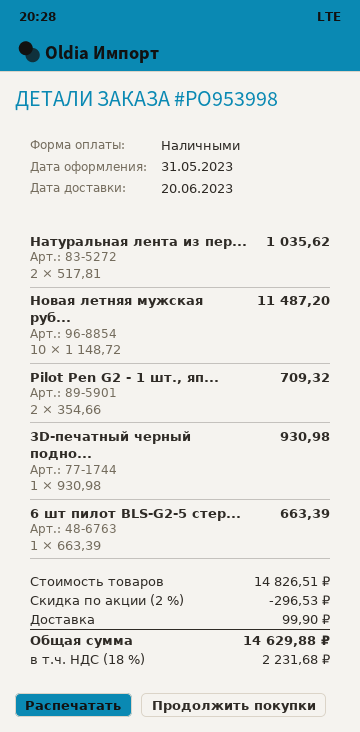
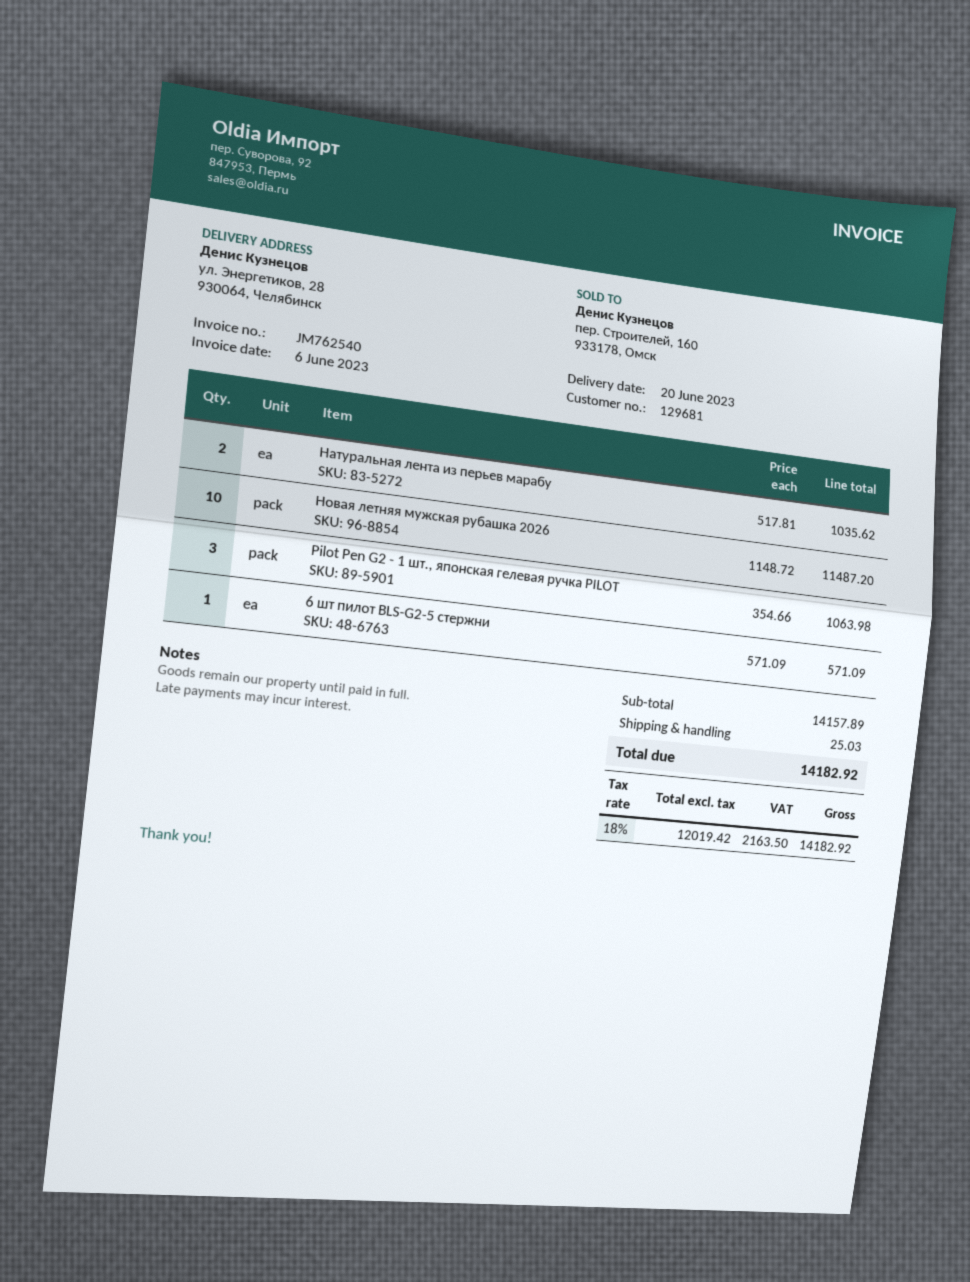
Pilot Pen G2 - 1 шт., яп...: 2 x 354.66 = 709.32 -> 3 x 354.66 = 1063.98
3D-печатный черный подно...: 1 x 930.98 = 930.98 -> none
6 шт пилот BLS-G2-5 стер...: 1 x 663.39 = 663.39 -> 1 x 571.09 = 571.09
subtotal: 14826.51 -> 14157.89
discount: 2% = 296.53 -> none
shipping: 99.90 -> 25.03
tax: 18% = 2231.68 -> 18% = 2163.50
total: 14629.88 -> 14182.92

